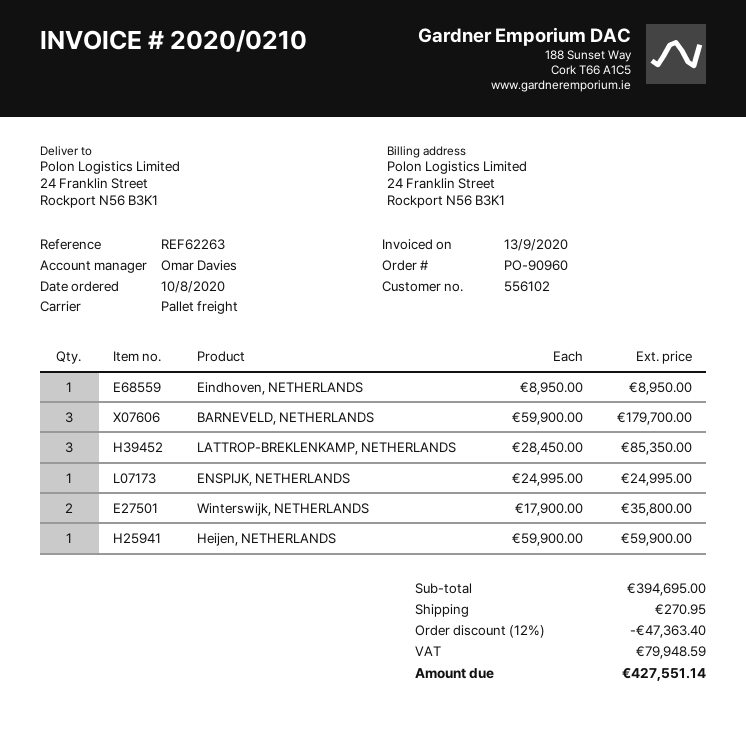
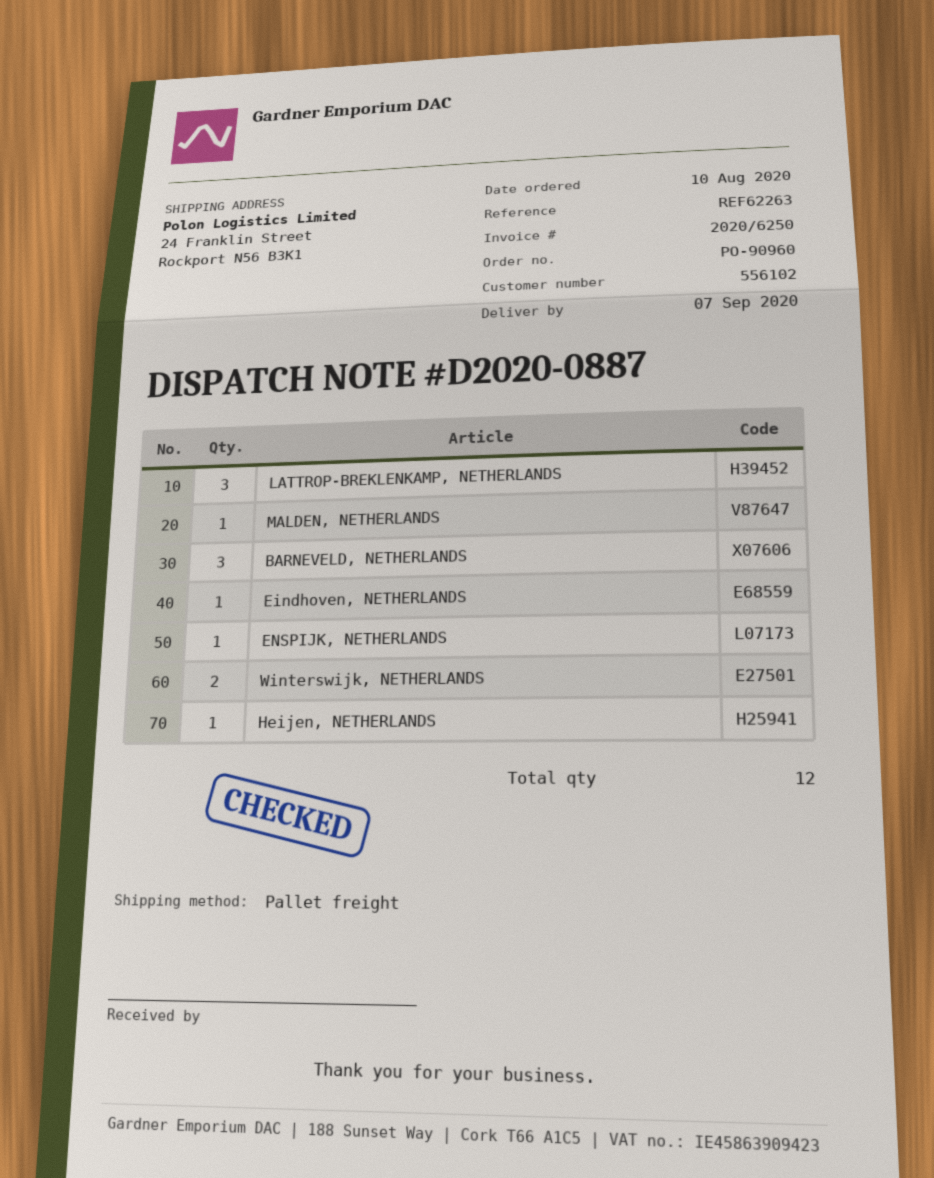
invoice number: 2020/0210 -> 2020/6250
MALDEN, NETHERLANDS: none -> 1

